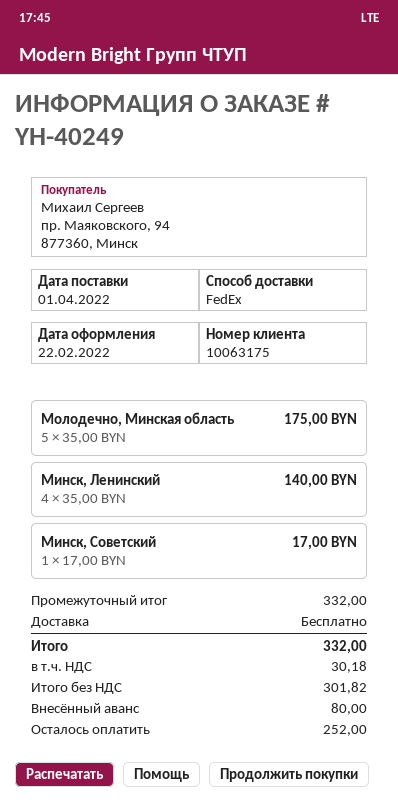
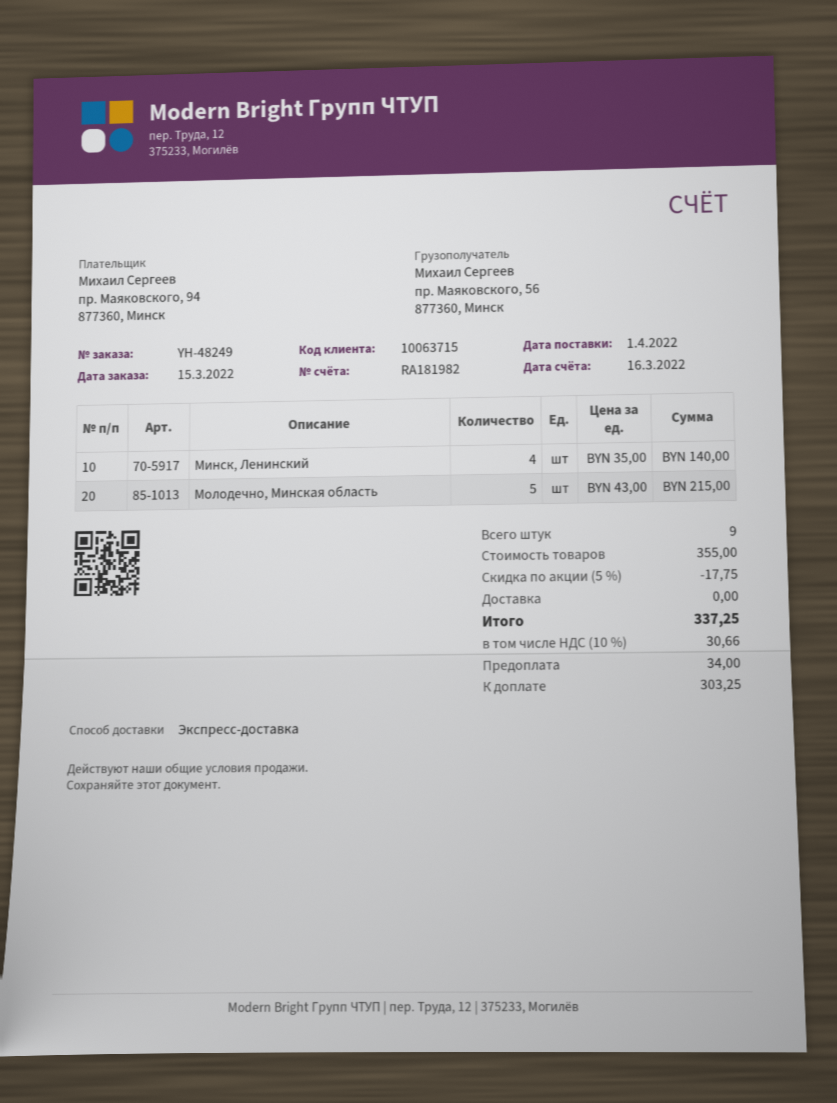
order number: YH-40249 -> YH-48249
order date: 2022-02-22 -> 2022-03-15
customer number: 10063175 -> 10063715
shipping method: FedEx -> express
Молодечно, Минская область: 5 x 35.00 = 175.00 -> 5 x 43.00 = 215.00
Минск, Советский: 1 x 17.00 = 17.00 -> none
subtotal: 332.00 -> 355.00
discount: none -> 5% = 17.75
tax: 30.18 -> 30.66
total: 332.00 -> 337.25
deposit: 80.00 -> 34.00
balance: 252.00 -> 303.25

